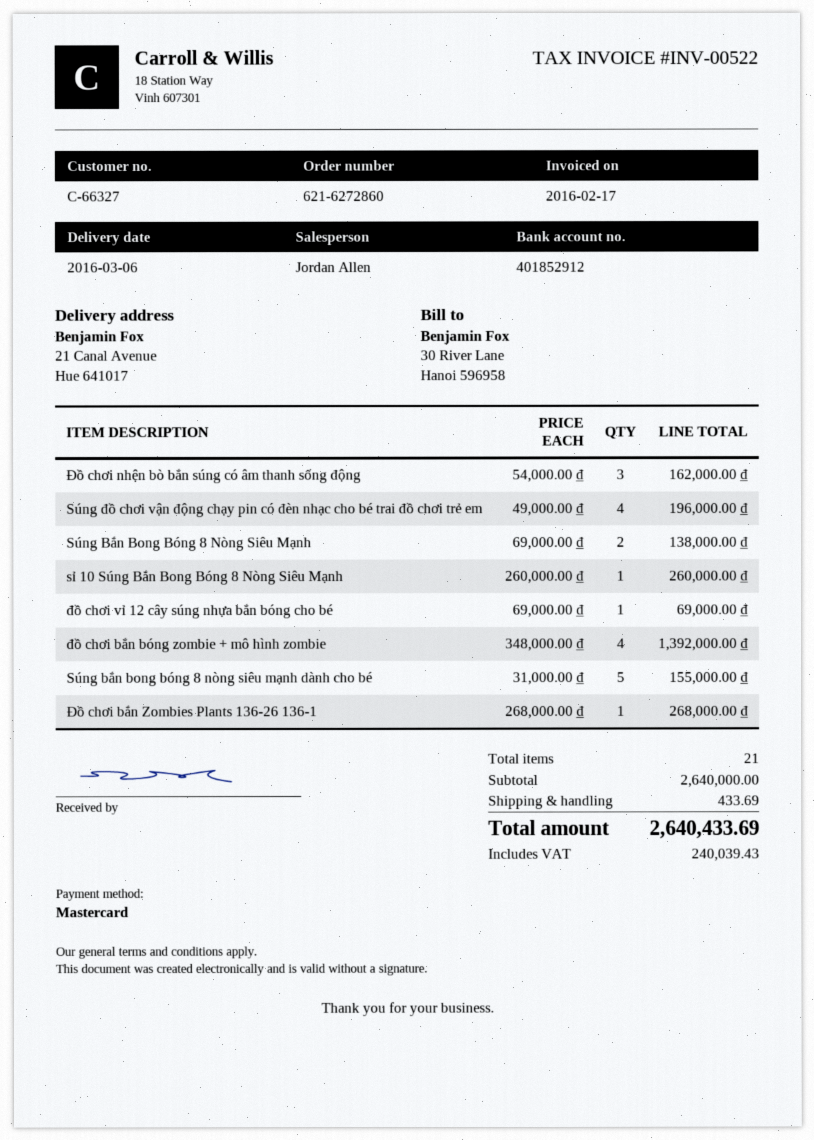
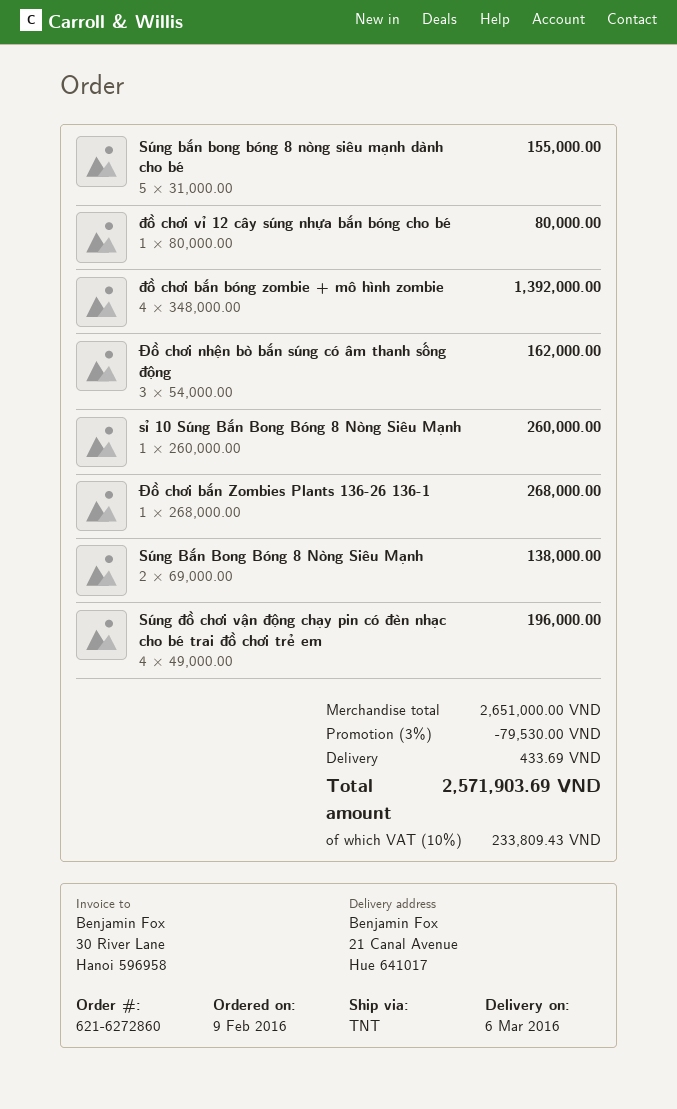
đồ chơi vỉ 12 cây súng nhựa bắn bóng cho bé: 1 x 69000.00 = 69000.00 -> 1 x 80000.00 = 80000.00
subtotal: 2640000.00 -> 2651000.00
discount: none -> 3% = 79530.00
tax: 240039.43 -> 233809.43
total: 2640433.69 -> 2571903.69

